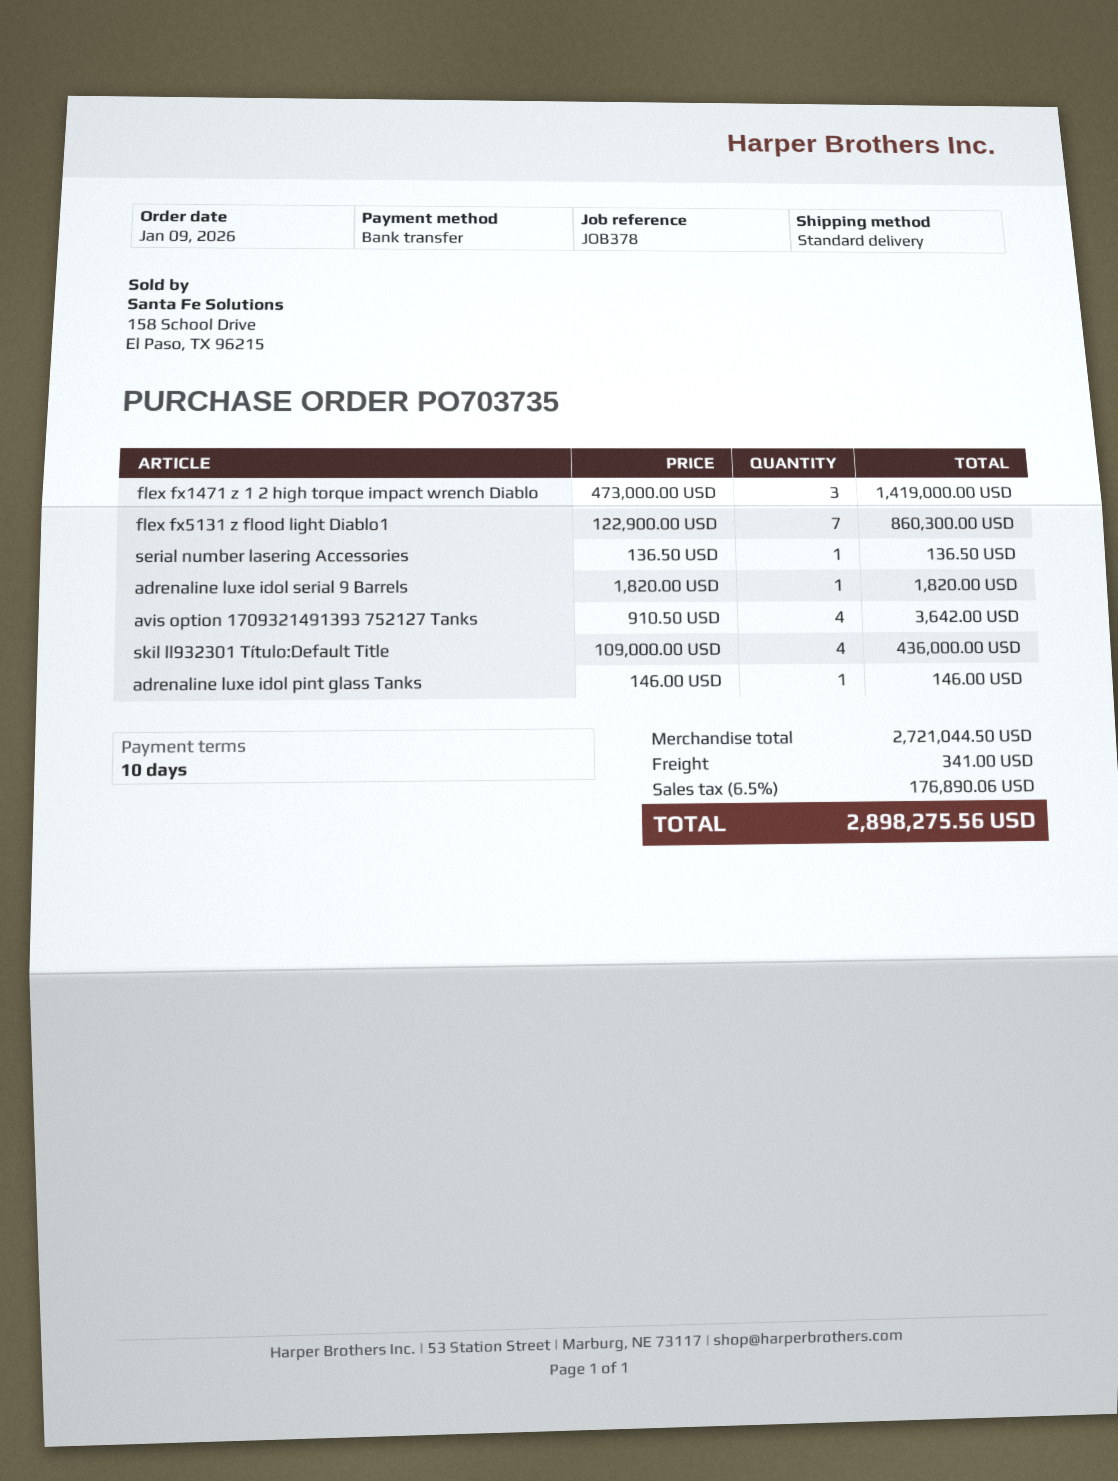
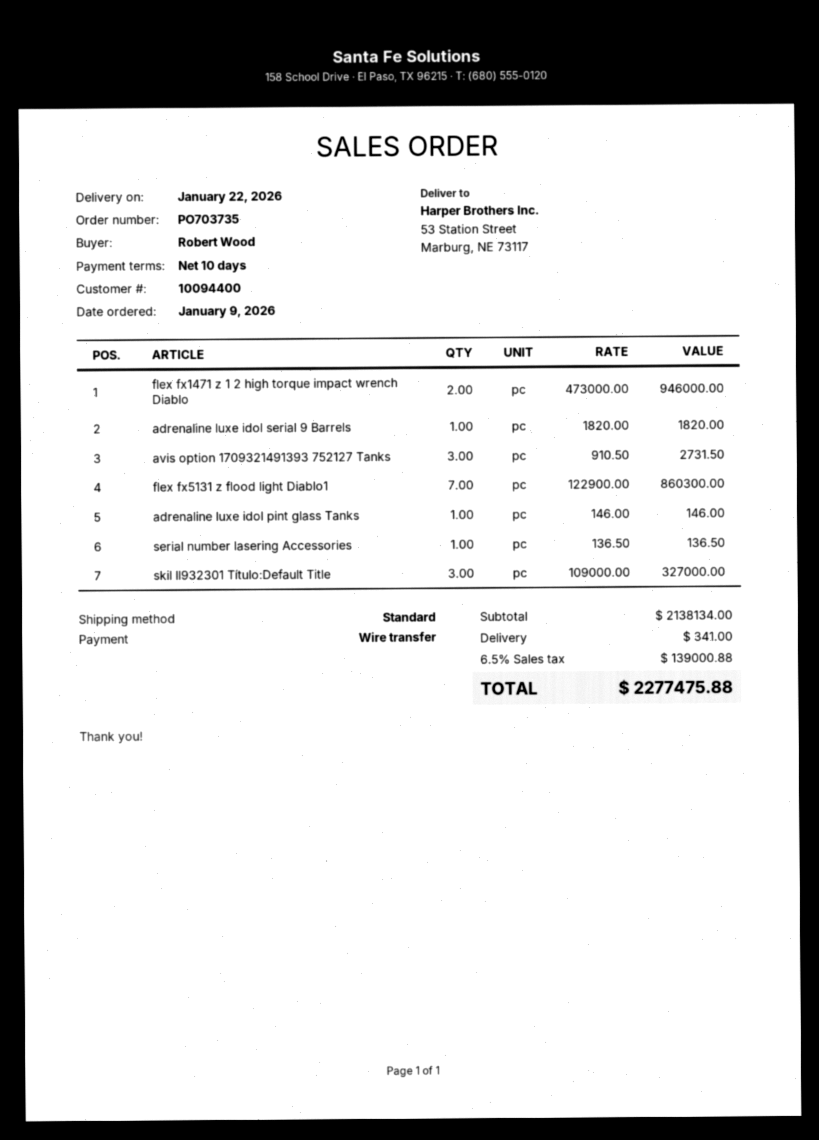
flex fx1471 z 1 2 high torque impact wrench Diablo: 3 x 473000.00 = 1419000.00 -> 2 x 473000.00 = 946000.00
avis option 1709321491393 752127 Tanks: 4 x 910.50 = 3642.00 -> 3 x 910.50 = 2731.50
skil ll932301 Título:Default Title: 4 x 109000.00 = 436000.00 -> 3 x 109000.00 = 327000.00
subtotal: 2721044.50 -> 2138134.00
tax: 6.5% = 176890.06 -> 6.5% = 139000.88
total: 2898275.56 -> 2277475.88

